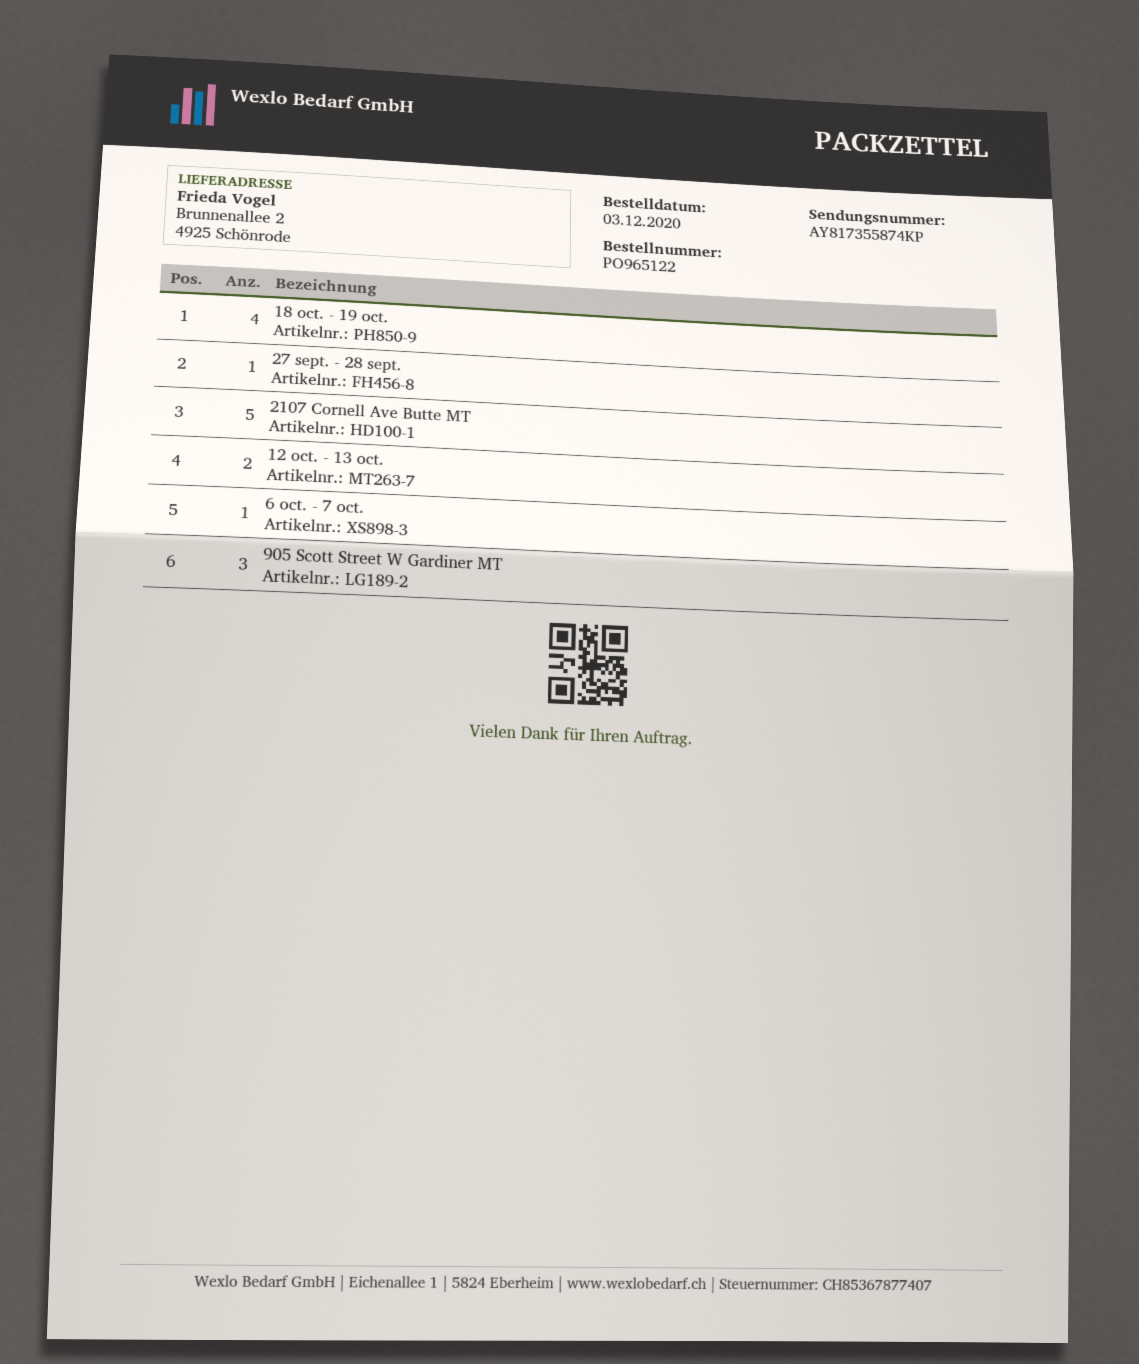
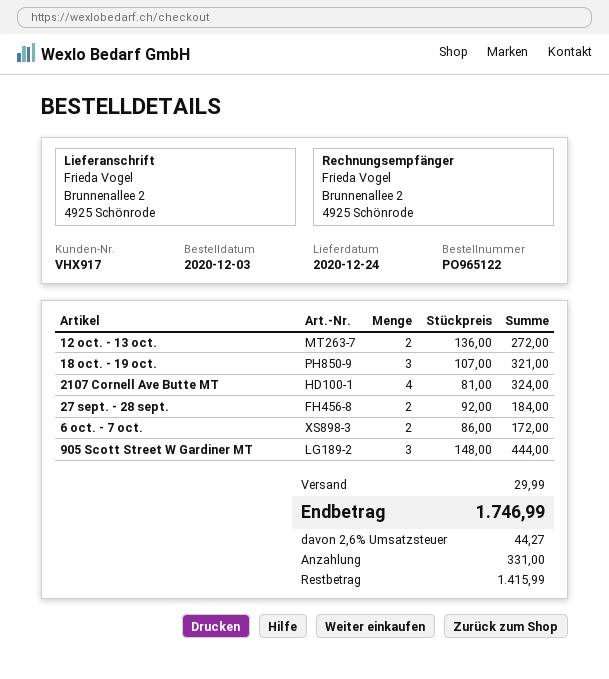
18 oct. - 19 oct.: 4 -> 3
27 sept. - 28 sept.: 1 -> 2
2107 Cornell Ave Butte MT: 5 -> 4
6 oct. - 7 oct.: 1 -> 2

